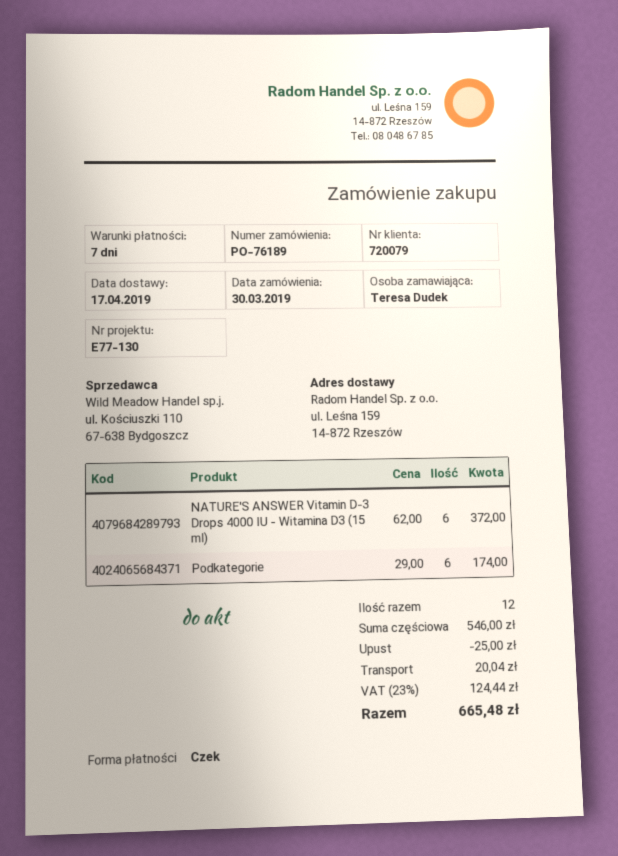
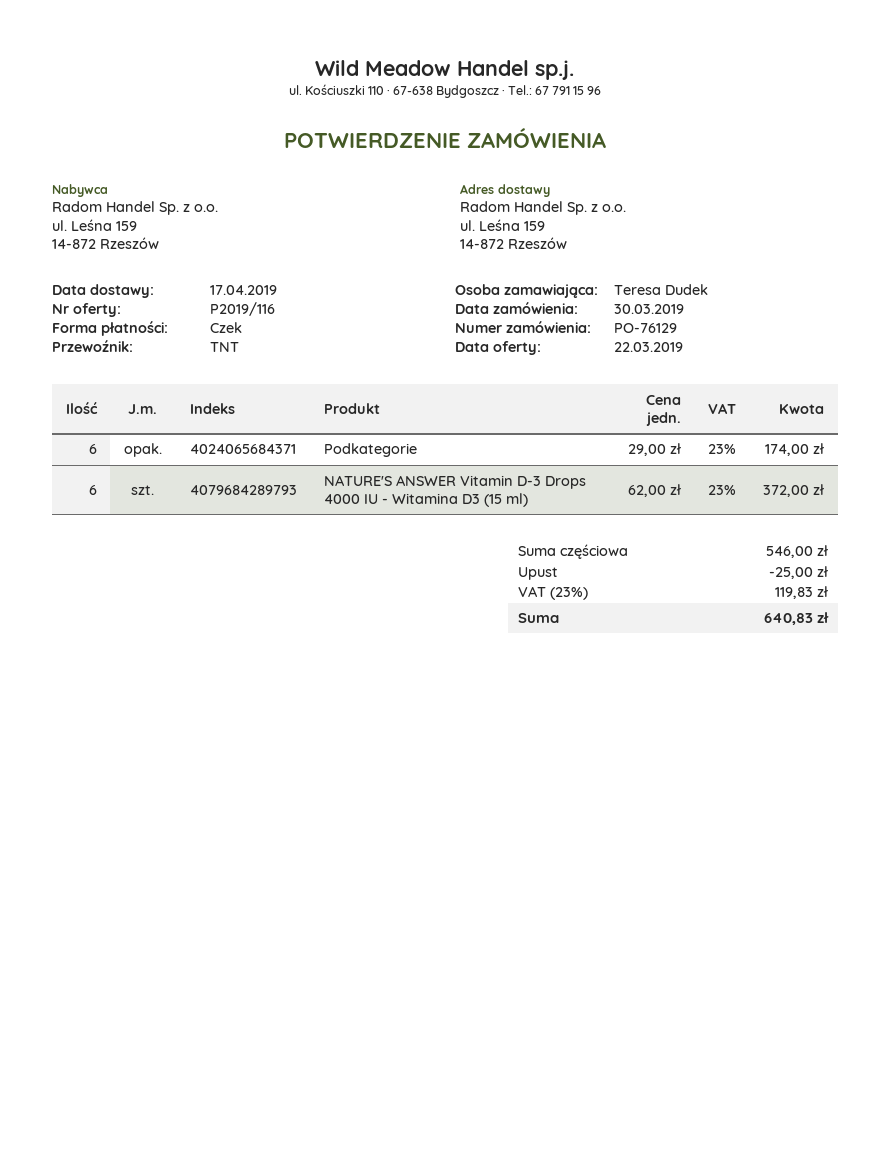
order number: PO-76189 -> PO-76129
shipping: 20.04 -> none
tax: 23% = 124.44 -> 23% = 119.83
total: 665.48 -> 640.83

